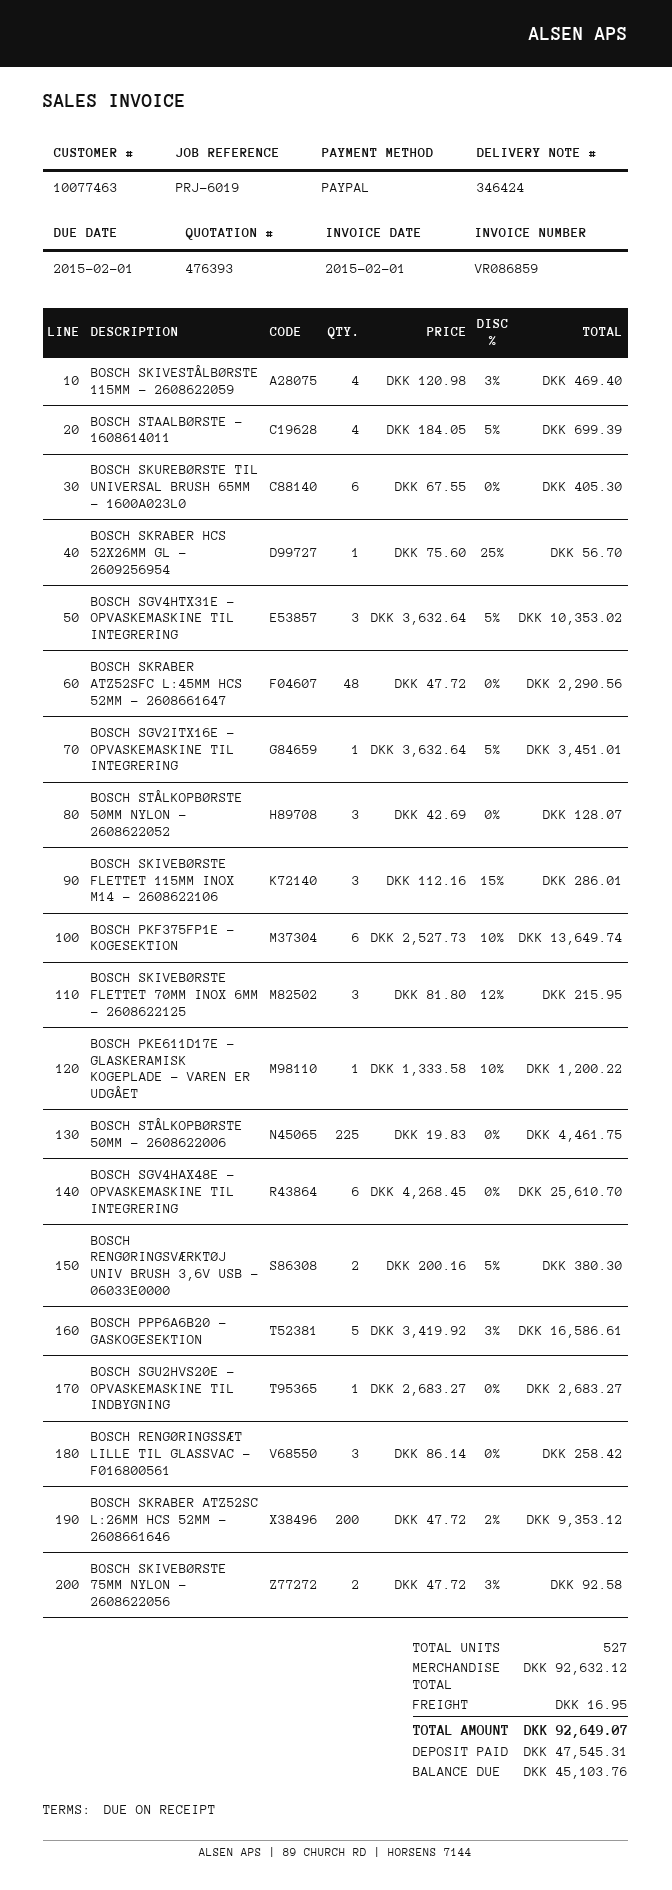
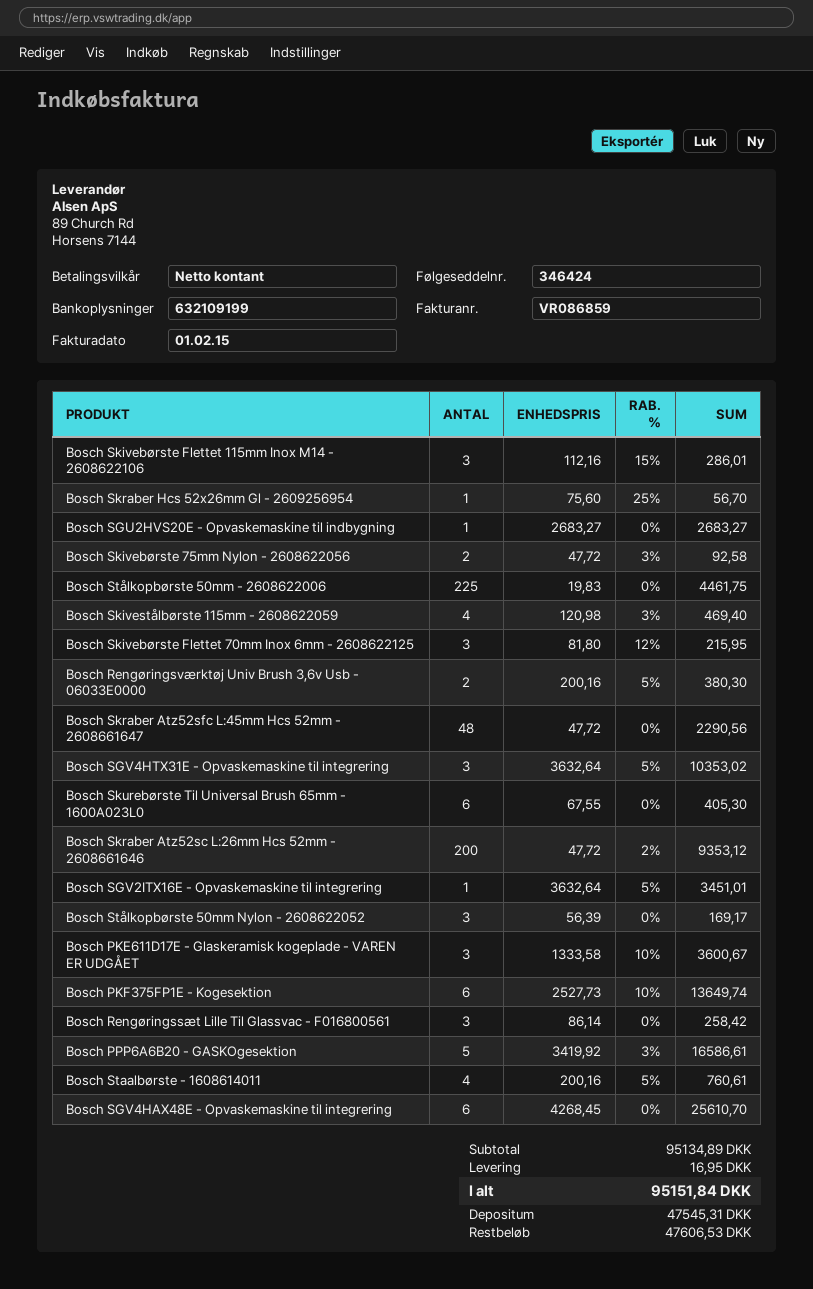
BOSCH STAALBØRSTE - 1608614011: 4 x 184.05 - 5% = 699.39 -> 4 x 200.16 - 5% = 760.61
BOSCH STÅLKOPBØRSTE 50MM NYLON - 2608622052: 3 x 42.69 = 128.07 -> 3 x 56.39 = 169.17
BOSCH PKE611D17E - GLASKERAMISK KOGEPLADE - VAREN ER UDGÅET: 1 x 1333.58 - 10% = 1200.22 -> 3 x 1333.58 - 10% = 3600.67
subtotal: 92632.12 -> 95134.89
total: 92649.07 -> 95151.84
balance: 45103.76 -> 47606.53

